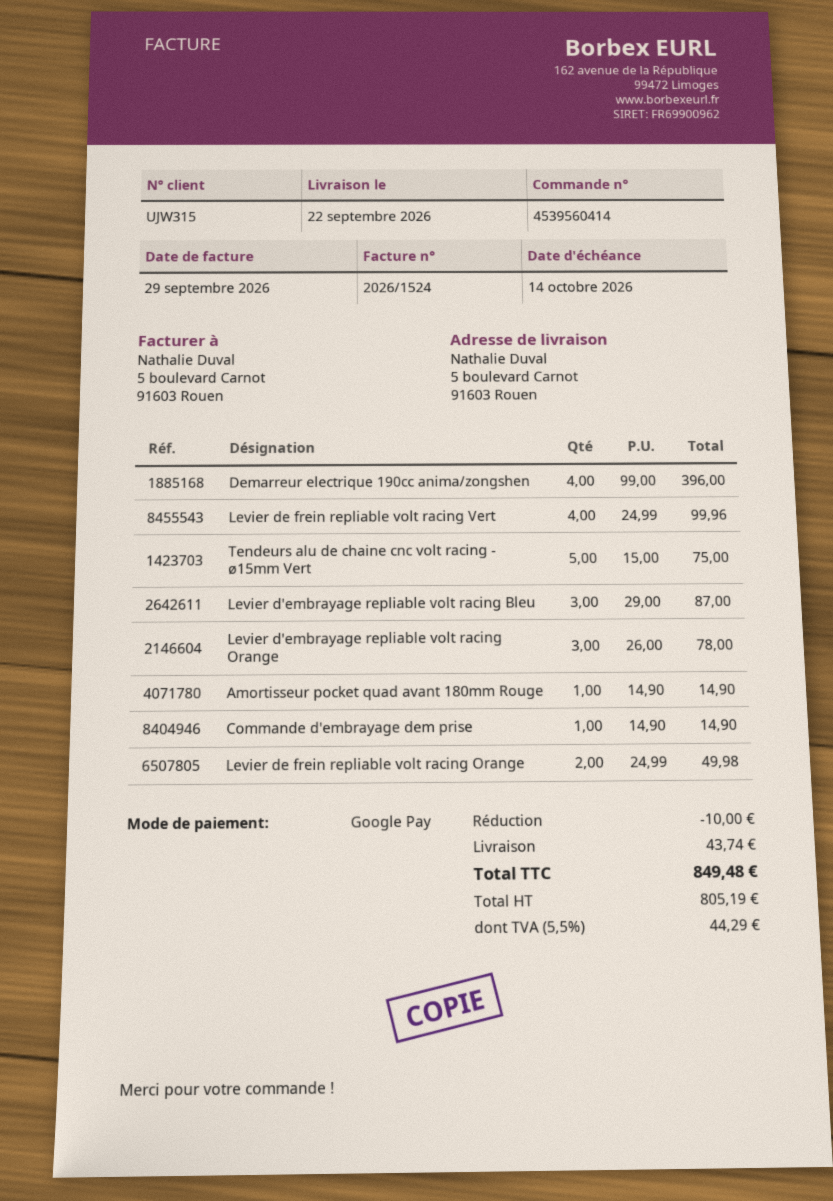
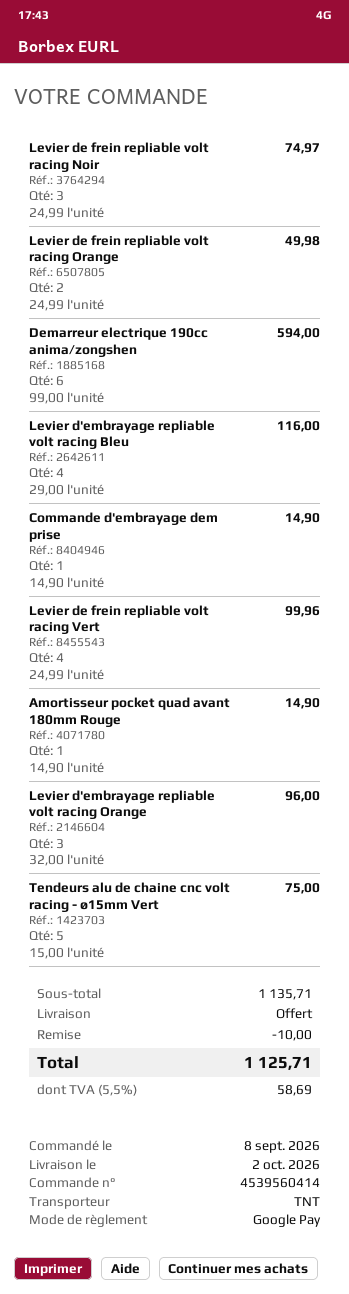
delivery date: 2026-09-22 -> 2026-10-02
Demarreur electrique 190cc anima/zongshen: 4 x 99.00 = 396.00 -> 6 x 99.00 = 594.00
Levier d'embrayage repliable volt racing Bleu: 3 x 29.00 = 87.00 -> 4 x 29.00 = 116.00
Levier d'embrayage repliable volt racing Orange: 3 x 26.00 = 78.00 -> 3 x 32.00 = 96.00
Levier de frein repliable volt racing Noir: none -> 3 x 24.99 = 74.97
shipping: 43.74 -> 0.00
tax: 5.5% = 44.29 -> 5.5% = 58.69
total: 849.48 -> 1125.71

